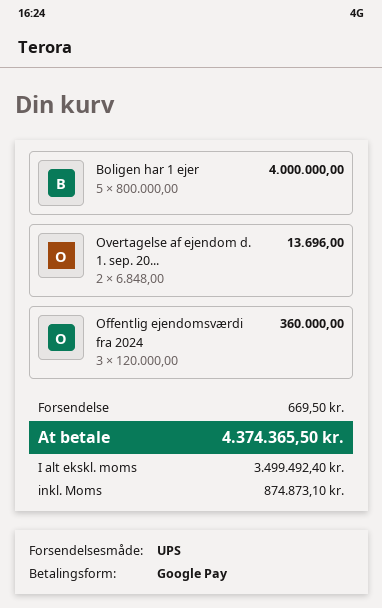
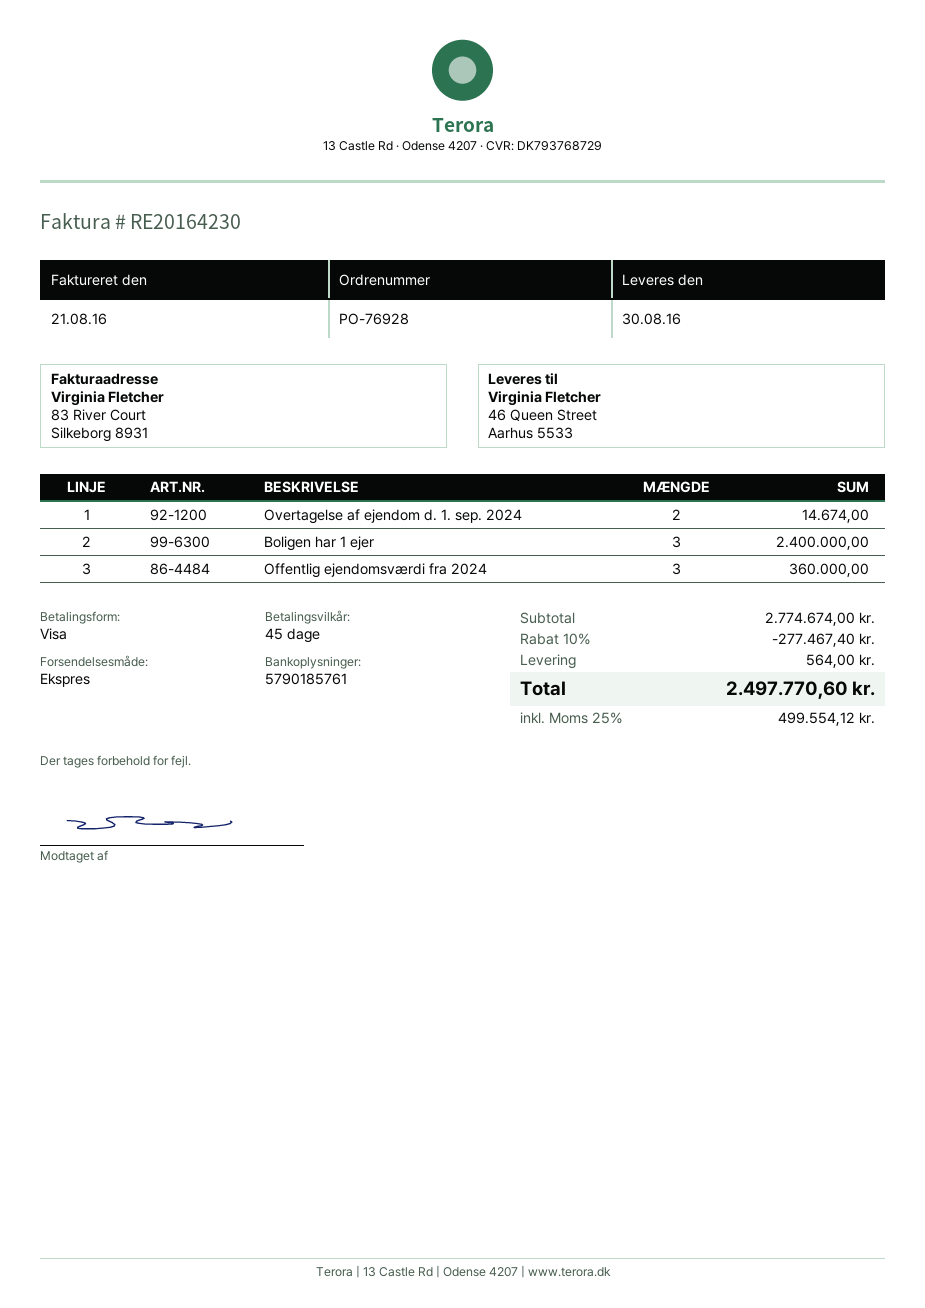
payment method: Google Pay -> Visa
shipping method: UPS -> express
Boligen har 1 ejer: 5 for 4000000.00 -> 3 for 2400000.00
Overtagelse af ejendom d. 1. sep. 20...: 2 for 13696.00 -> 2 for 14674.00
discount: none -> 10% = 277467.40
shipping: 669.50 -> 564.00
tax: 874873.10 -> 499554.12
total: 4374365.50 -> 2497770.60

